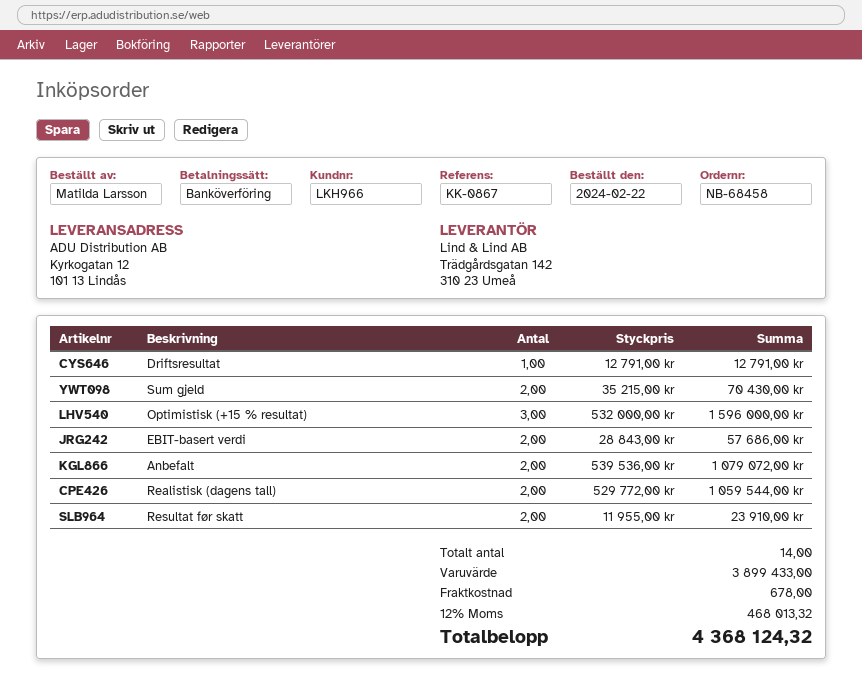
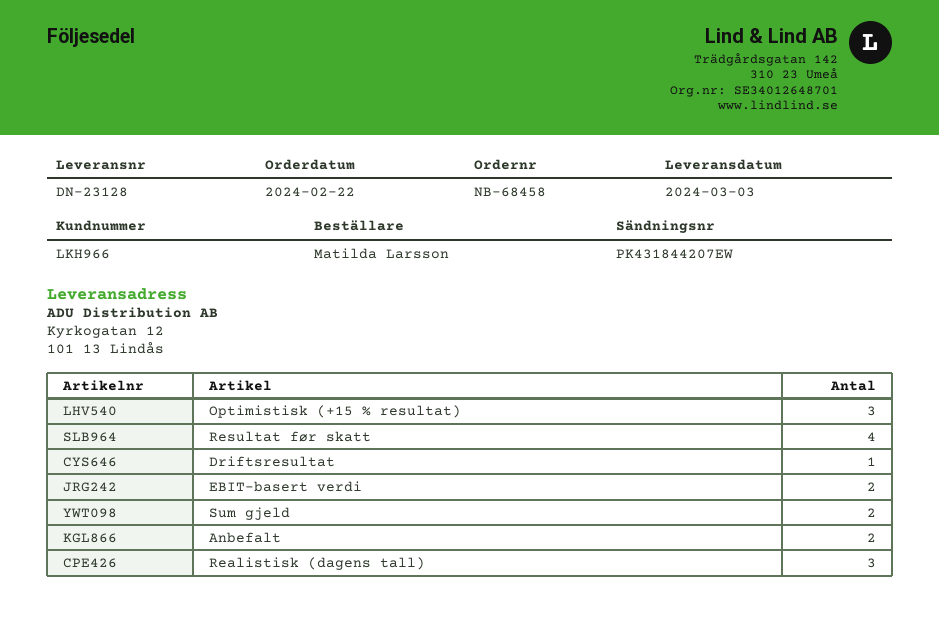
Realistisk (dagens tall): 2 -> 3
Resultat før skatt: 2 -> 4

